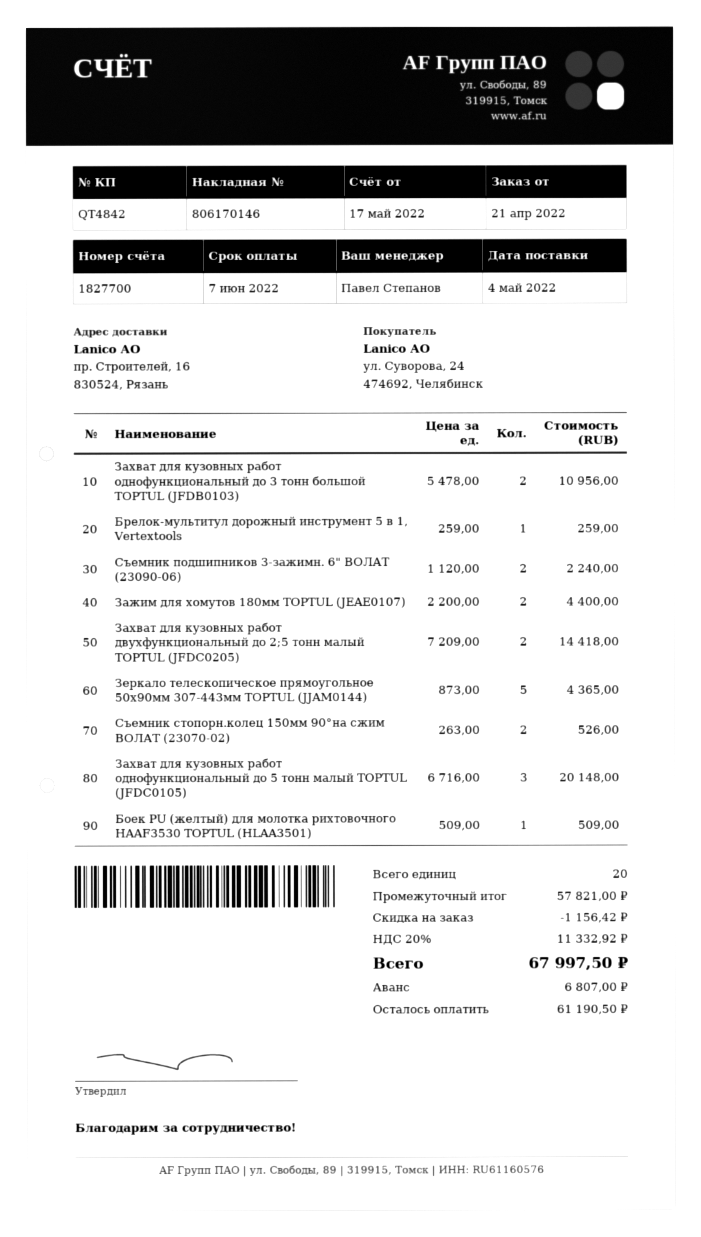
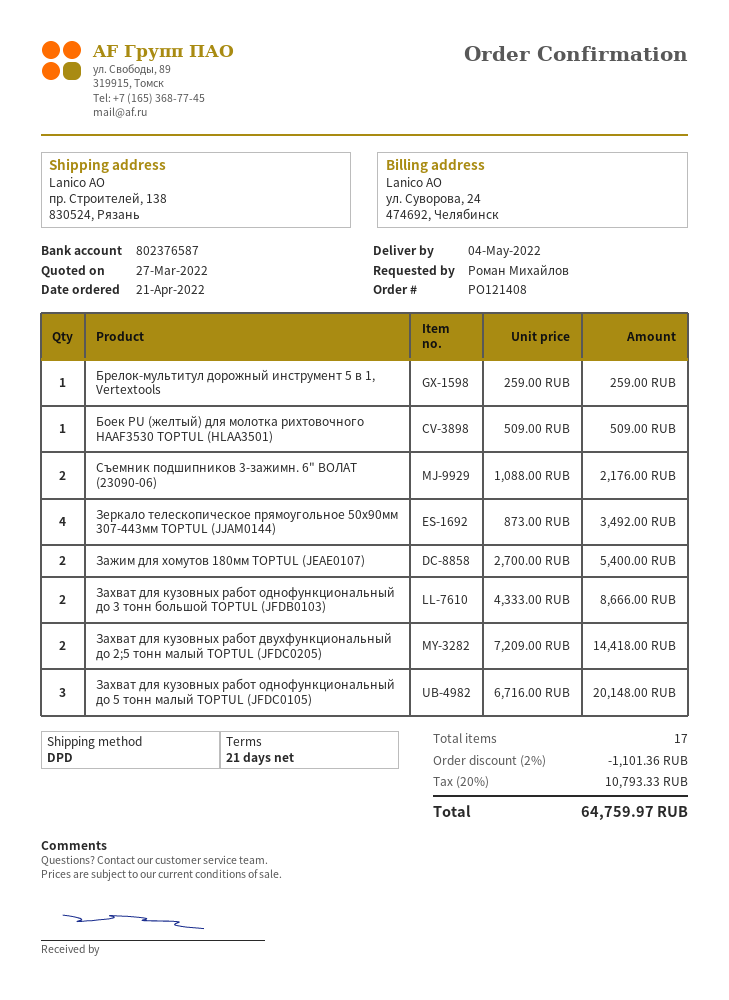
ship to: пр. Строителей, 16, 830524, Рязань -> пр. Строителей, 138, 830524, Рязань
Захват для кузовных работ однофункциональный до 3 тонн большой TOPTUL (JFDB0103): 2 x 5478.00 = 10956.00 -> 2 x 4333.00 = 8666.00
Съемник подшипников 3-зажимн. 6" ВОЛАТ (23090-06): 2 x 1120.00 = 2240.00 -> 2 x 1088.00 = 2176.00
Зажим для хомутов 180мм TOPTUL (JEAE0107): 2 x 2200.00 = 4400.00 -> 2 x 2700.00 = 5400.00
Зеркало телескопическое прямоугольное 50х90мм 307-443мм TOPTUL (JJAM0144): 5 x 873.00 = 4365.00 -> 4 x 873.00 = 3492.00
Съемник стопорн.колец 150мм 90°на сжим ВОЛАТ (23070-02): 2 x 263.00 = 526.00 -> none
total quantity: 20 -> 17
discount: 1156.42 -> 1101.36
tax: 20% = 11332.92 -> 20% = 10793.33
total: 67997.50 -> 64759.97

